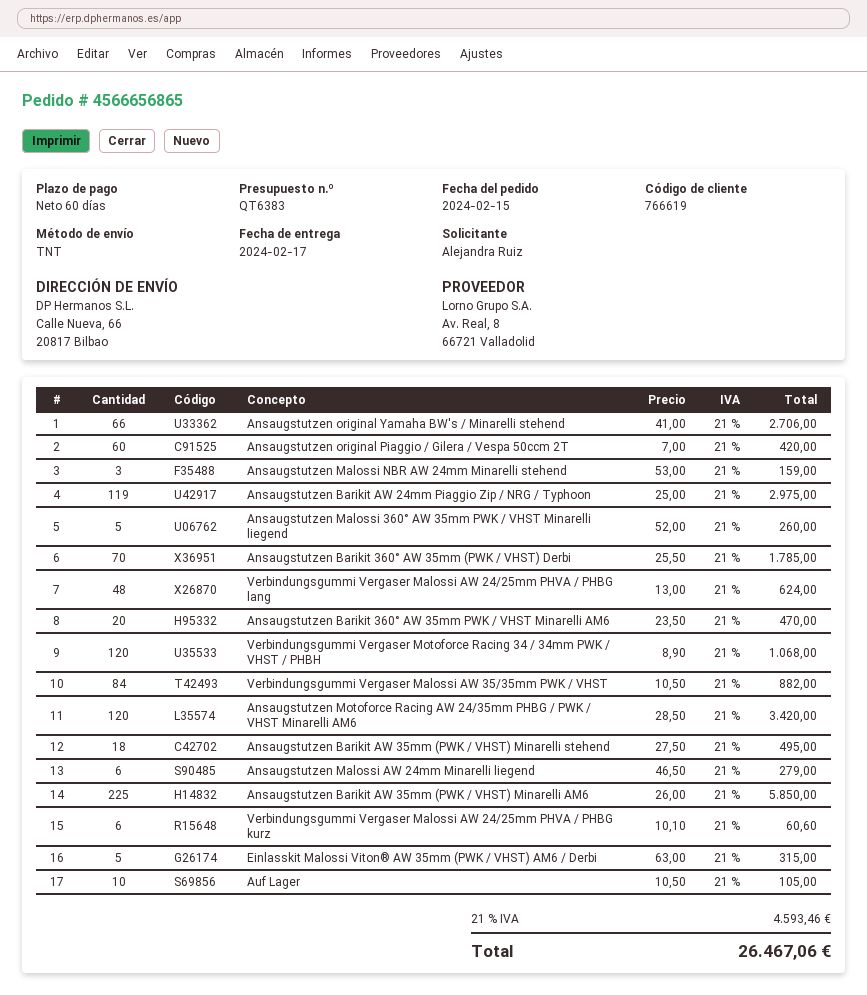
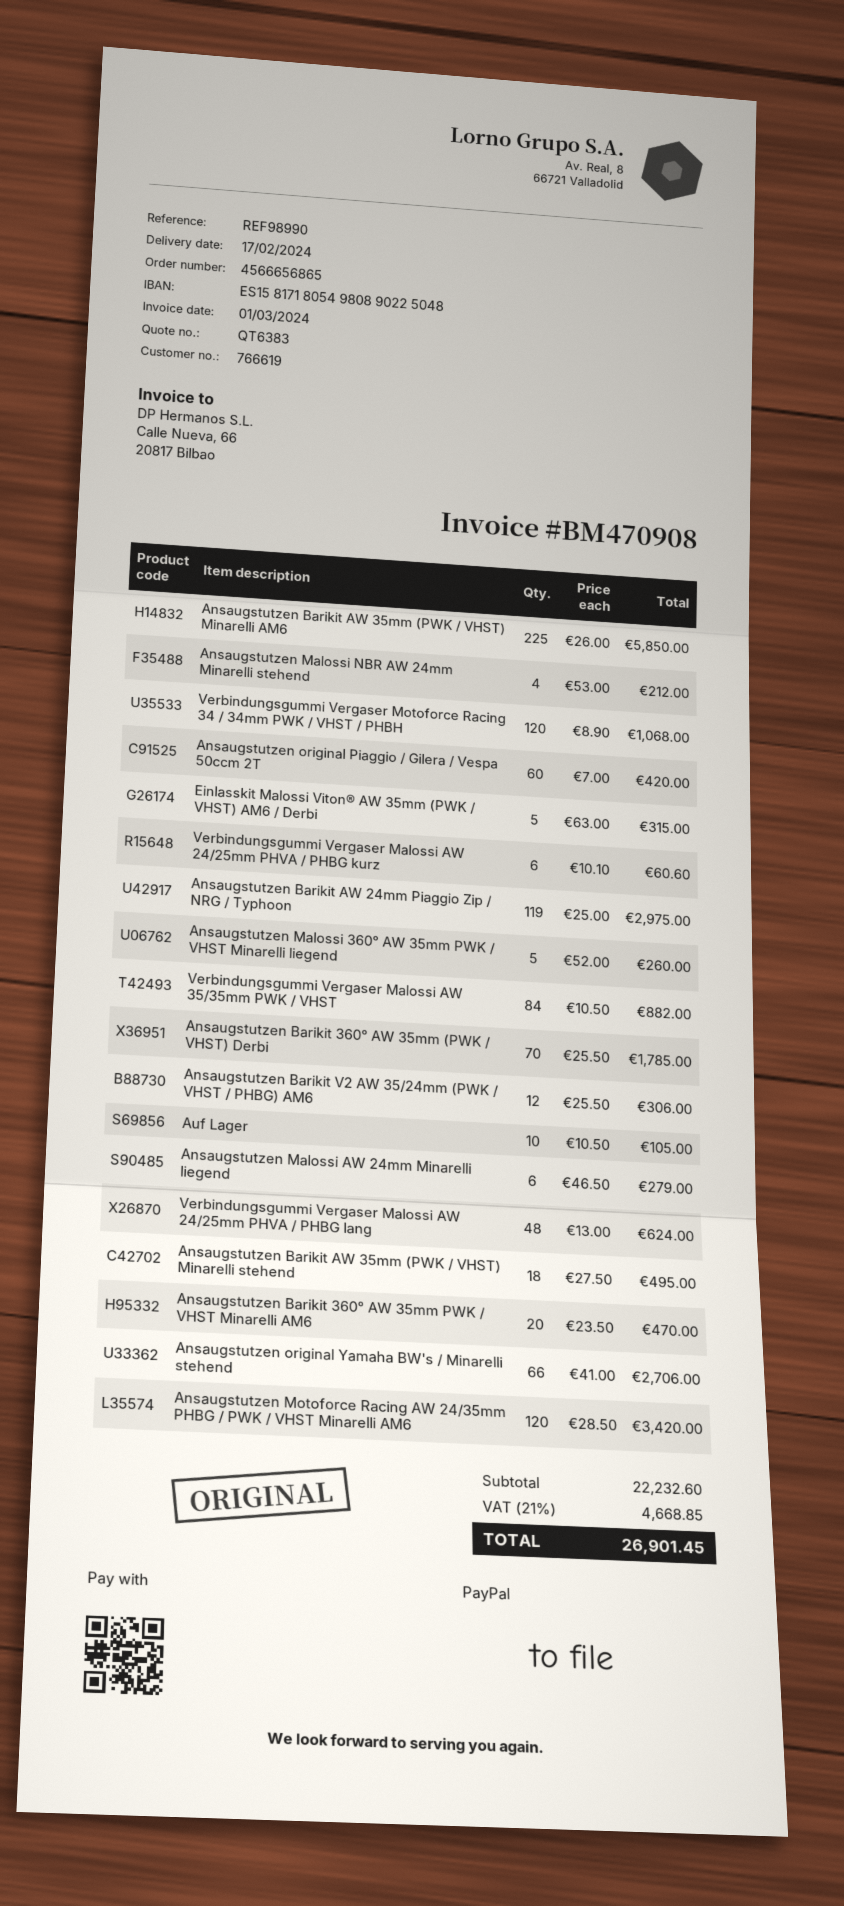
Ansaugstutzen Malossi NBR AW 24mm Minarelli stehend: 3 x 53.00 = 159.00 -> 4 x 53.00 = 212.00
Ansaugstutzen Barikit V2 AW 35/24mm (PWK / VHST / PHBG) AM6: none -> 12 x 25.50 = 306.00
tax: 21% = 4593.46 -> 21% = 4668.85
total: 26467.06 -> 26901.45

